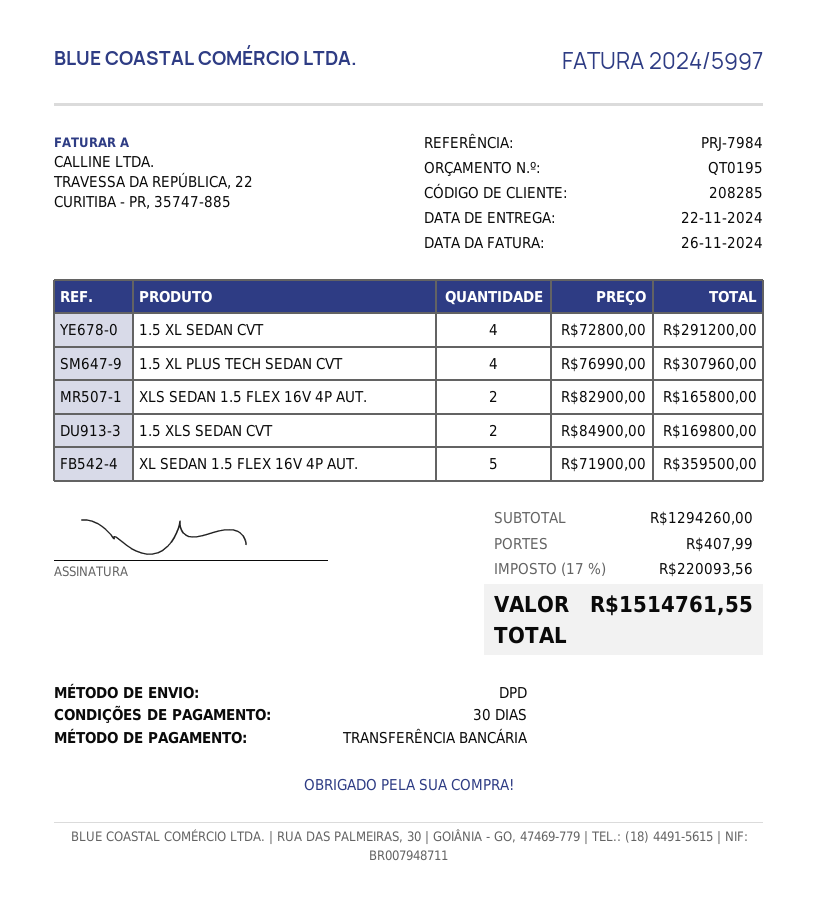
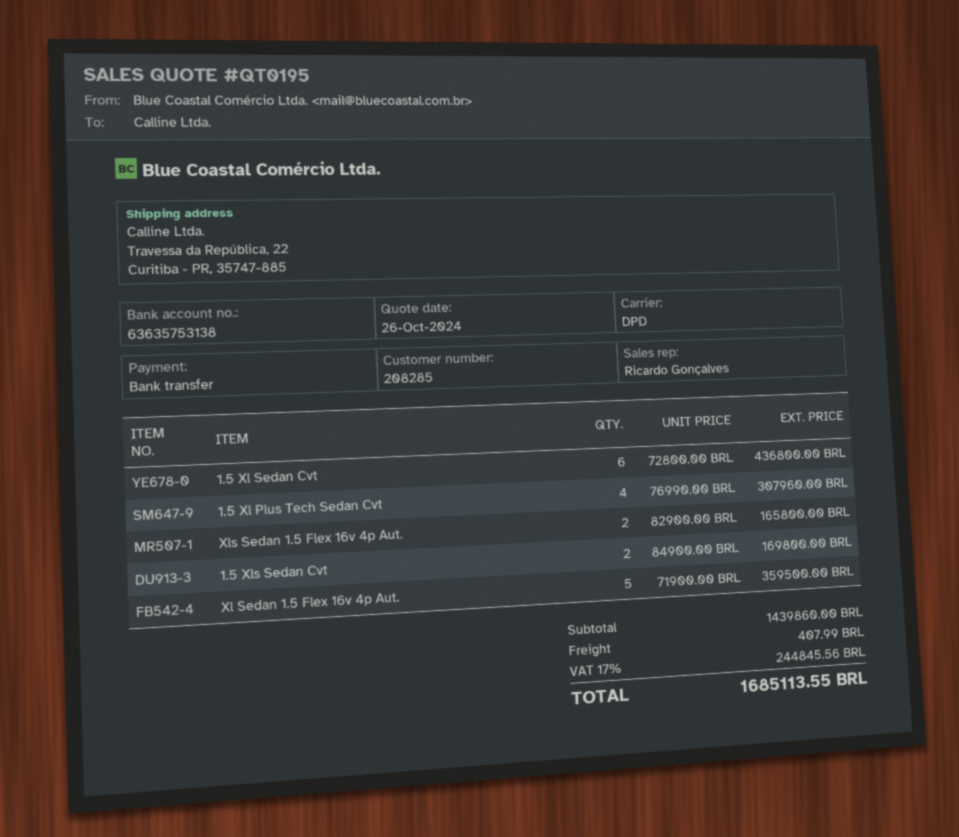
1.5 XL SEDAN CVT: 4 x 72800.00 = 291200.00 -> 6 x 72800.00 = 436800.00
subtotal: 1294260.00 -> 1439860.00
tax: 17% = 220093.56 -> 17% = 244845.56
total: 1514761.55 -> 1685113.55

